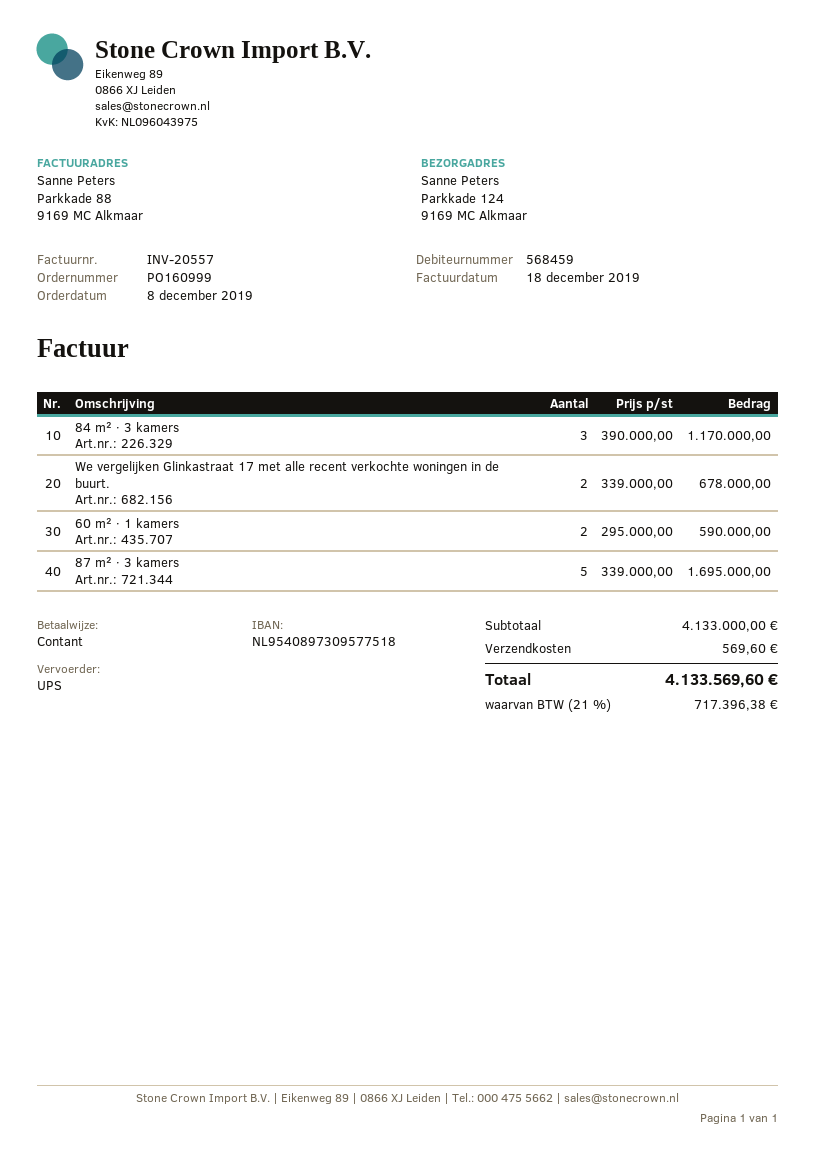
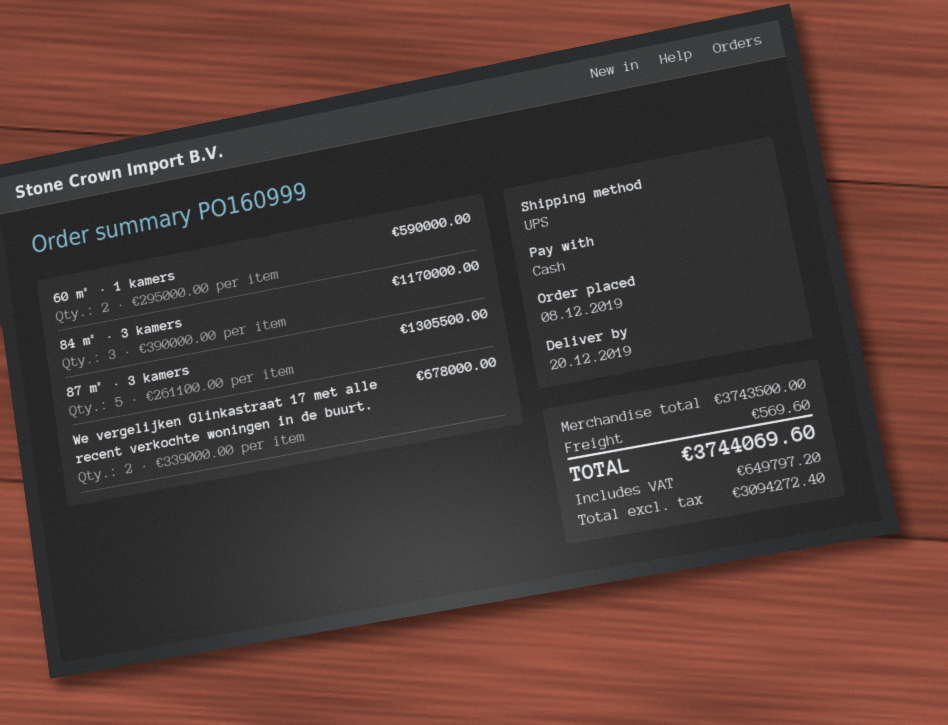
87 m² · 3 kamers: 5 x 339000.00 = 1695000.00 -> 5 x 261100.00 = 1305500.00
subtotal: 4133000.00 -> 3743500.00
tax: 717396.38 -> 649797.20
total: 4133569.60 -> 3744069.60

